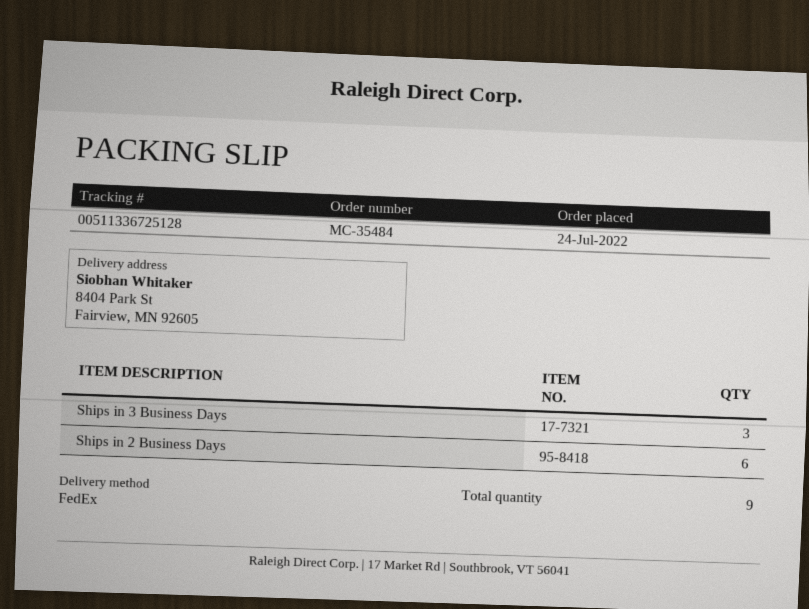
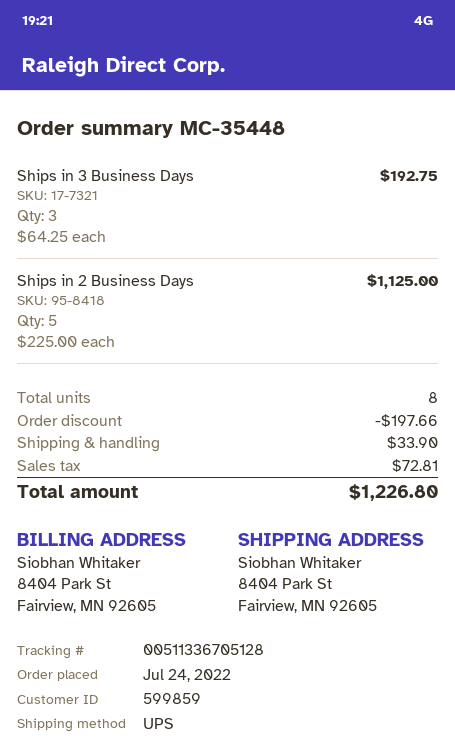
order number: MC-35484 -> MC-35448
shipping method: FedEx -> UPS
tracking number: 00511336725128 -> 00511336705128
Ships in 2 Business Days: 6 -> 5
total quantity: 9 -> 8

